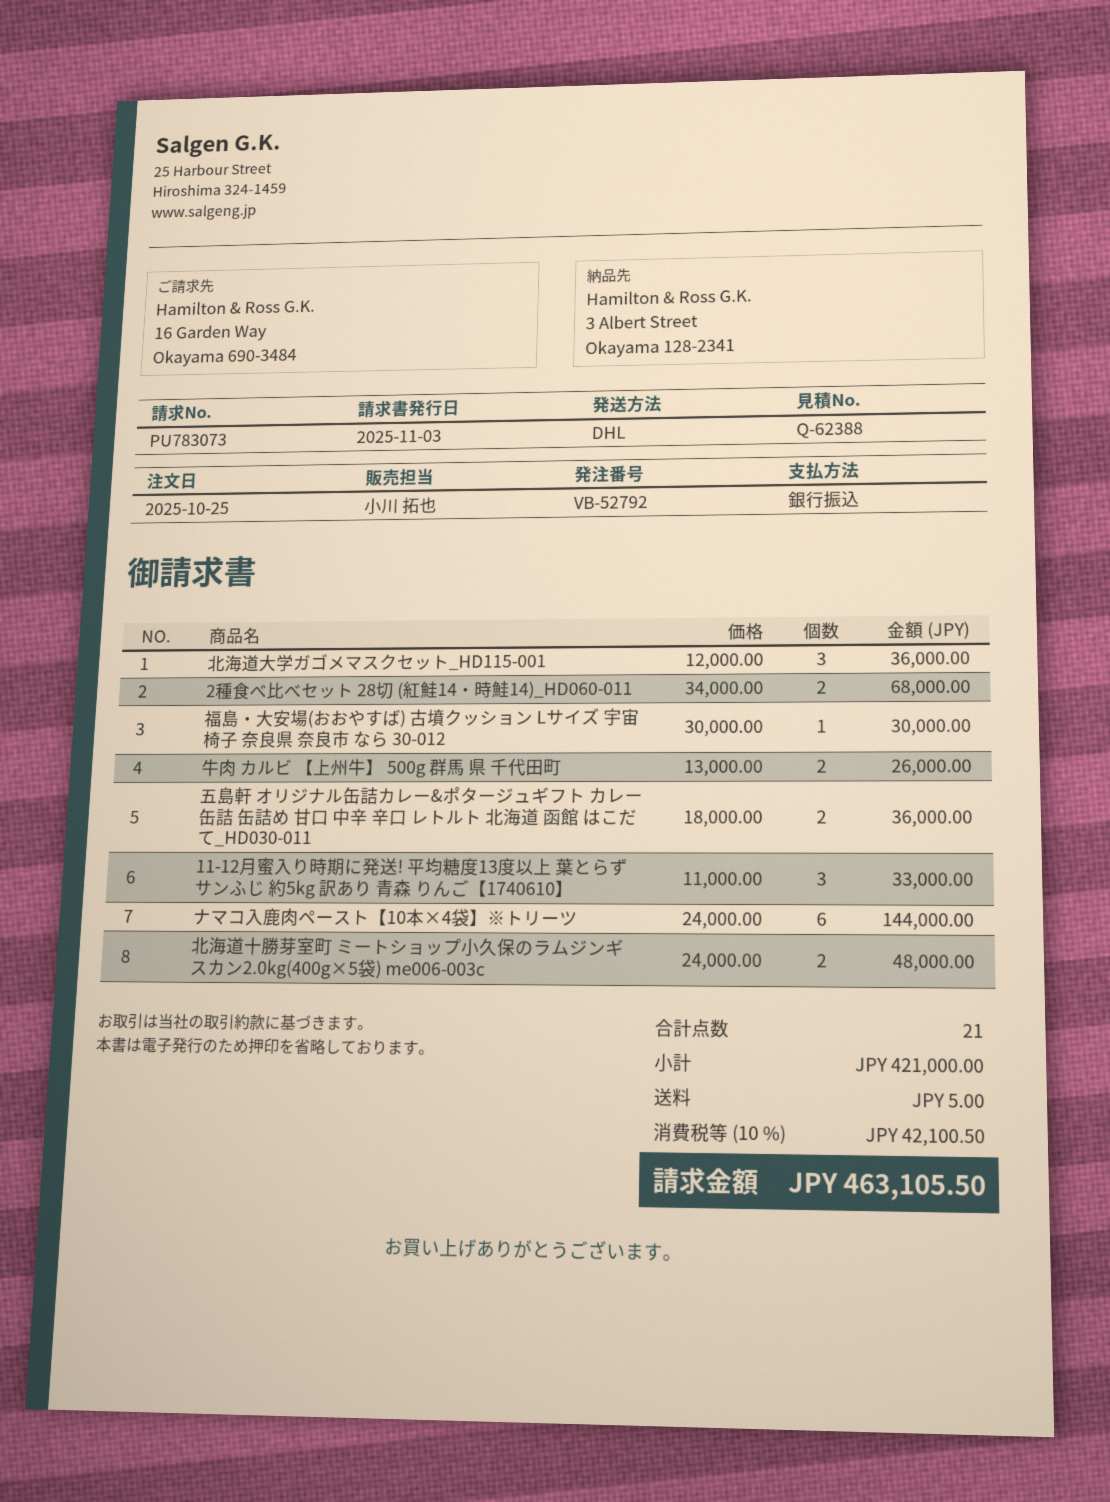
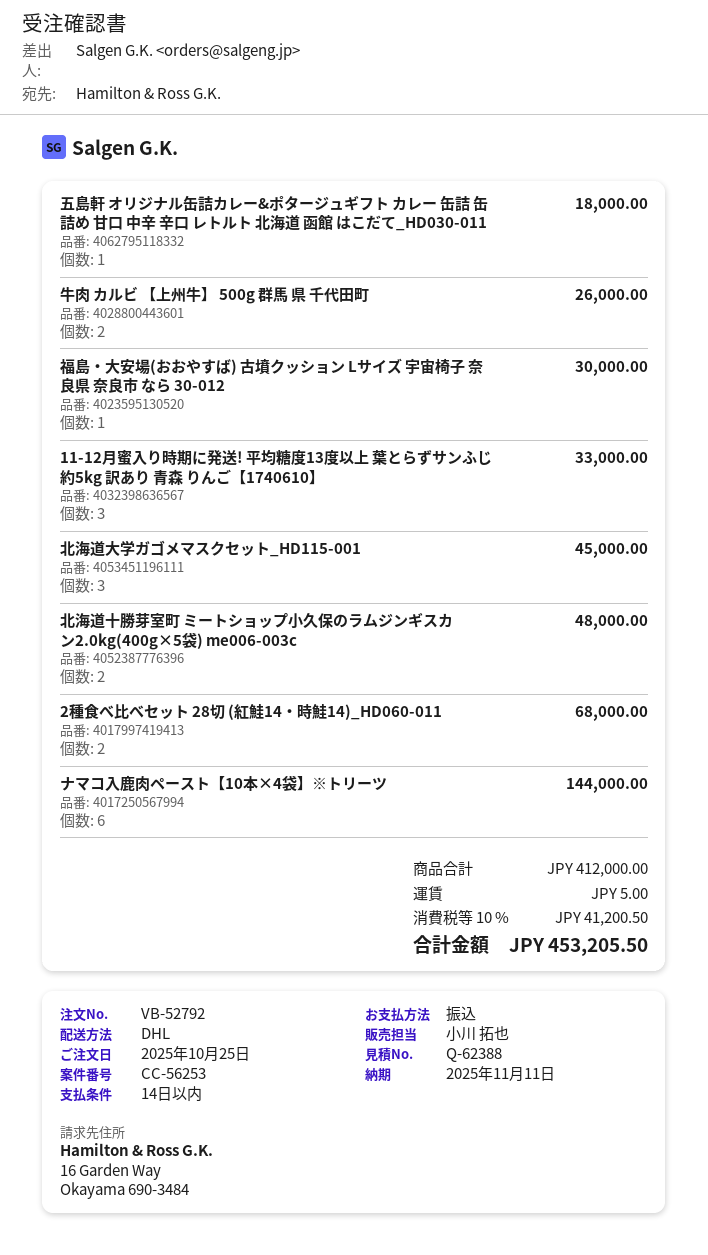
北海道大学ガゴメマスクセット_HD115-001: 3 for 36000.00 -> 3 for 45000.00
五島軒 オリジナル缶詰カレー&ポタージュギフト カレー 缶詰 缶詰め 甘口 中辛 辛口 レトルト 北海道 函館 はこだて_HD030-011: 2 for 36000.00 -> 1 for 18000.00
subtotal: 421000.00 -> 412000.00
tax: 10% = 42100.50 -> 10% = 41200.50
total: 463105.50 -> 453205.50

